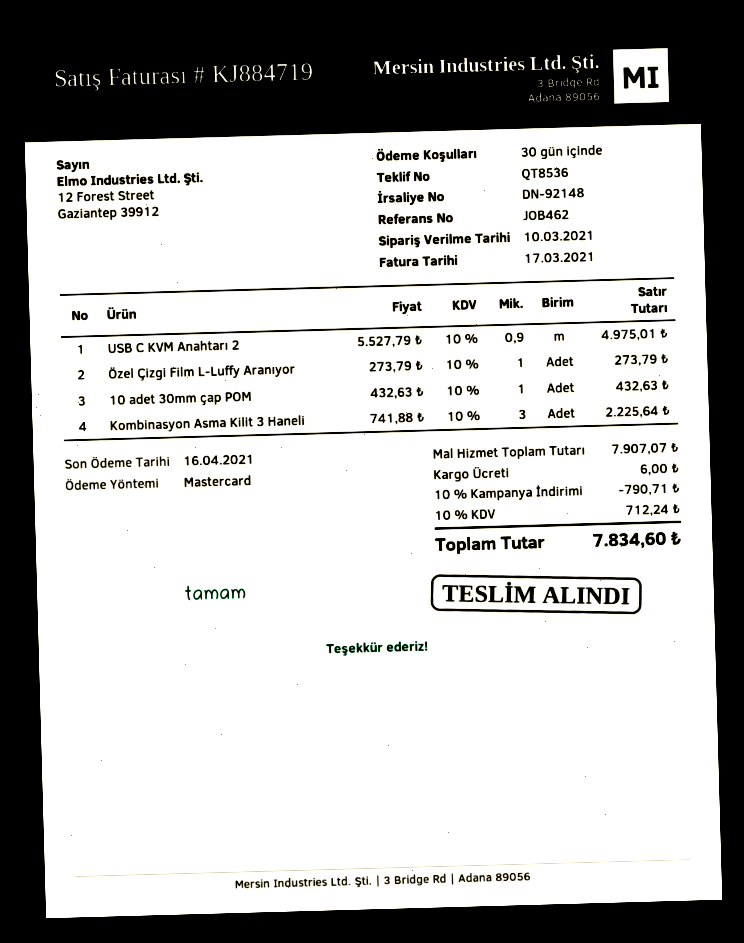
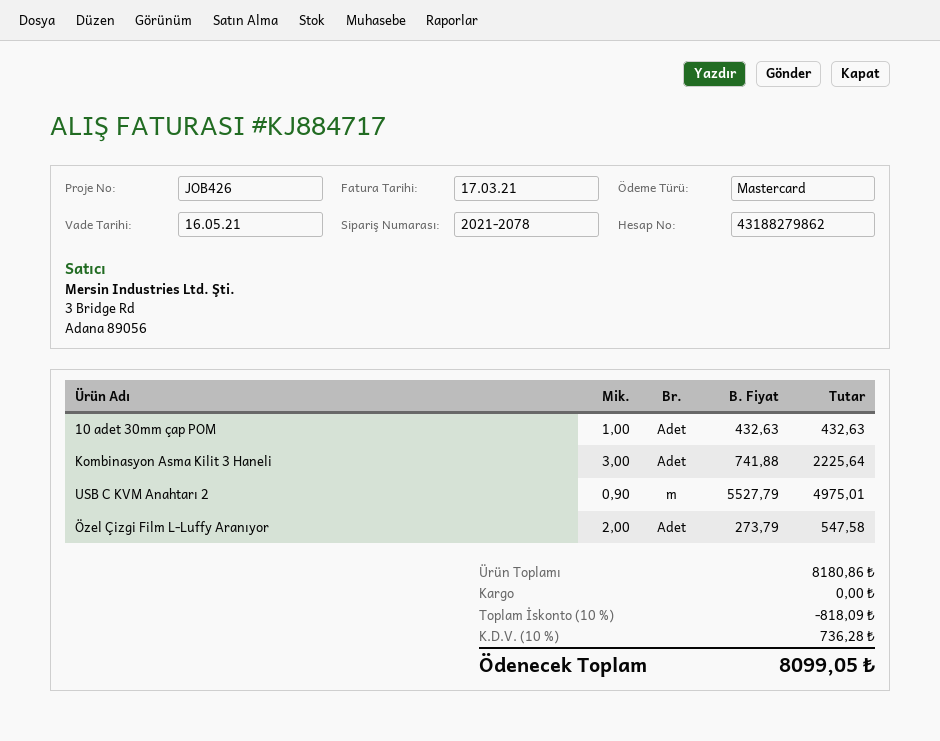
invoice number: KJ884719 -> KJ884717
due date: 2021-04-16 -> 2021-05-16
reference: JOB462 -> JOB426
Özel Çizgi Film L-Luffy Aranıyor: 1 x 273.79 = 273.79 -> 2 x 273.79 = 547.58
subtotal: 7907.07 -> 8180.86
discount: 10% = 790.71 -> 10% = 818.09
shipping: 6.00 -> 0.00
tax: 10% = 712.24 -> 10% = 736.28
total: 7834.60 -> 8099.05

